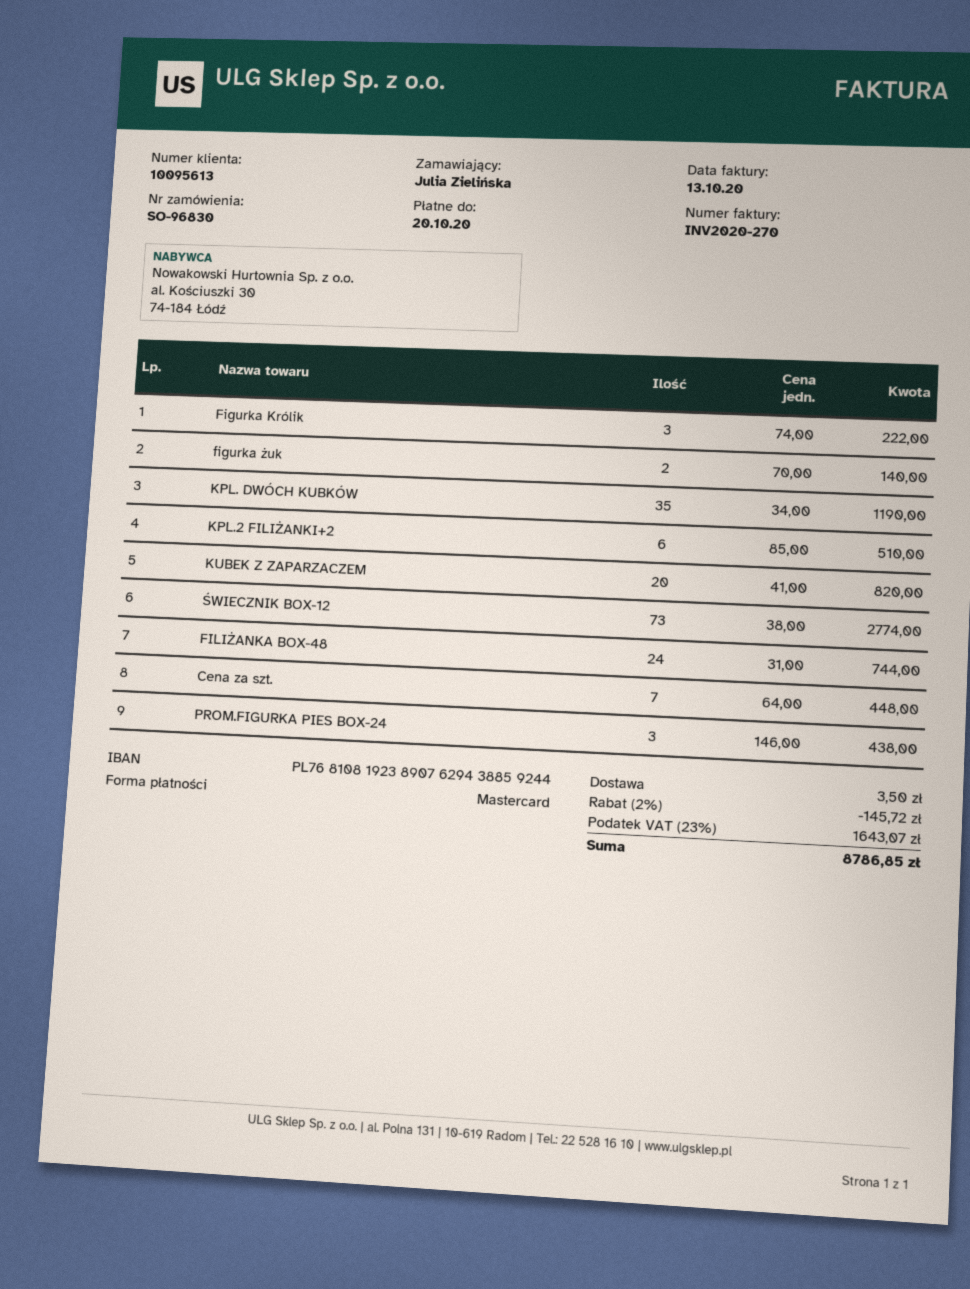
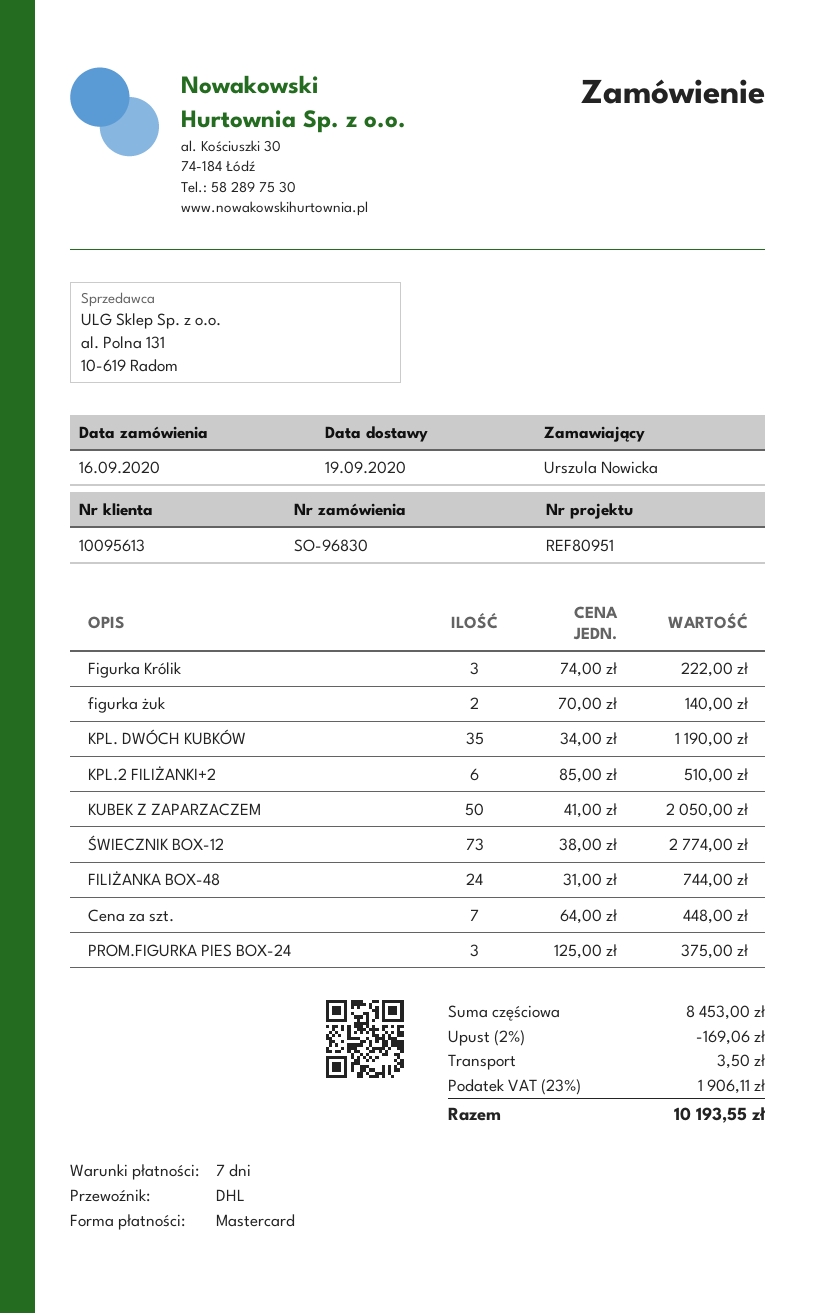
ordered by: Julia Zielińska -> Urszula Nowicka
KUBEK Z ZAPARZACZEM: 20 x 41.00 = 820.00 -> 50 x 41.00 = 2050.00
PROM.FIGURKA PIES BOX-24: 3 x 146.00 = 438.00 -> 3 x 125.00 = 375.00
discount: 2% = 145.72 -> 2% = 169.06
tax: 23% = 1643.07 -> 23% = 1906.11
total: 8786.85 -> 10193.55

